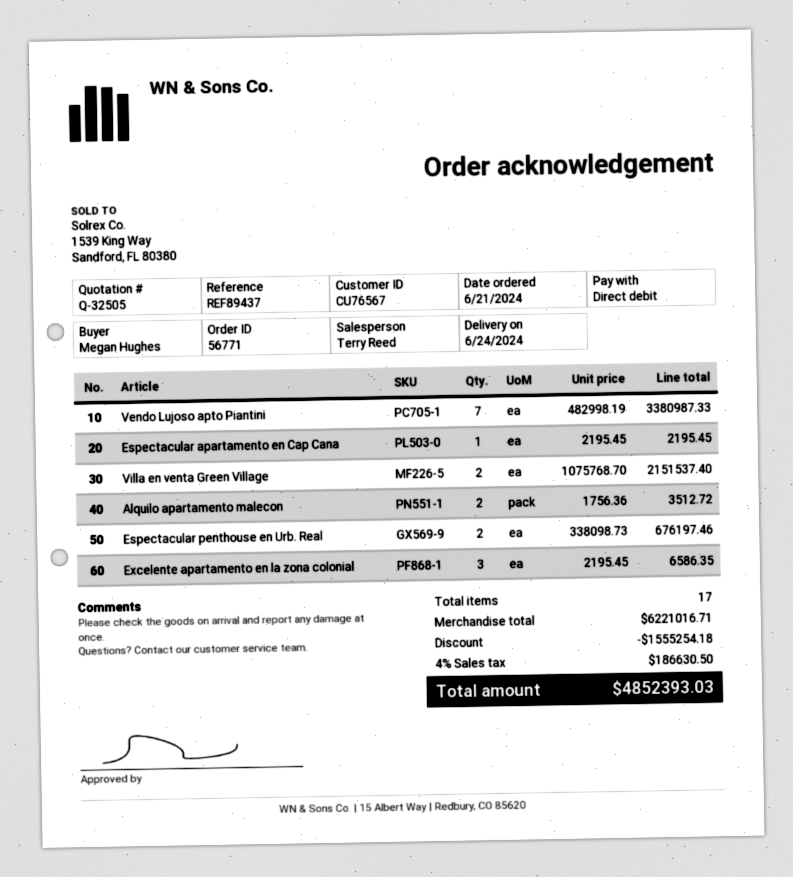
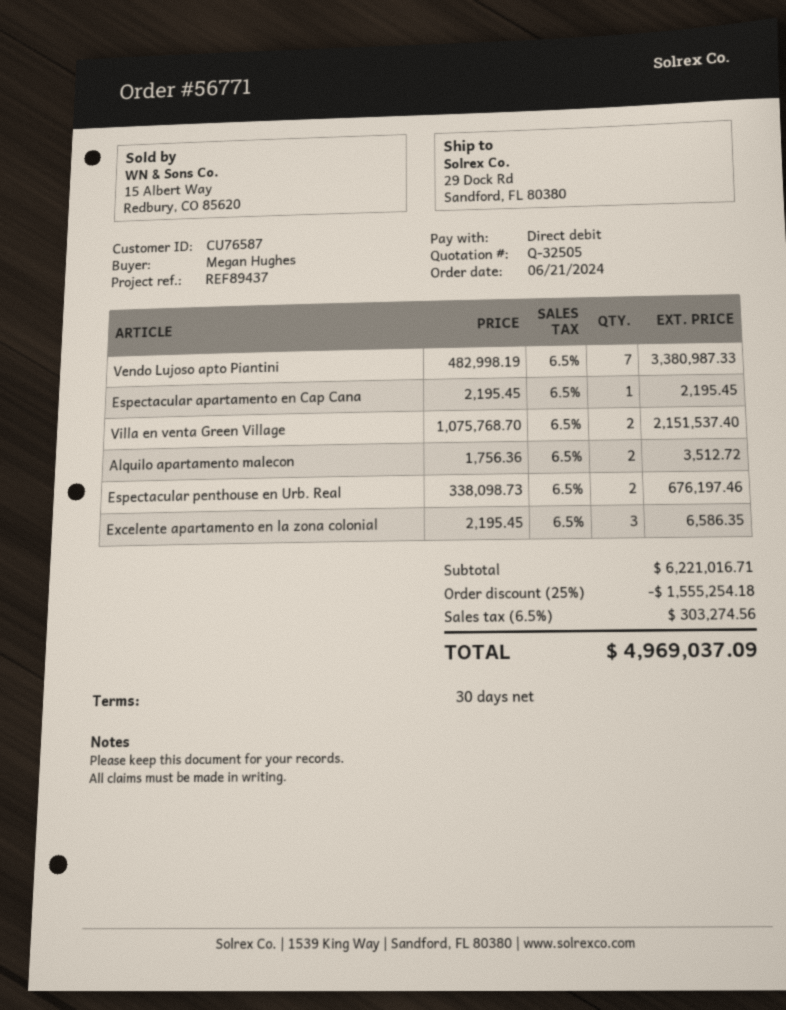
customer number: CU76567 -> CU76587
tax: 4% = 186630.50 -> 6.5% = 303274.56
total: 4852393.03 -> 4969037.09

